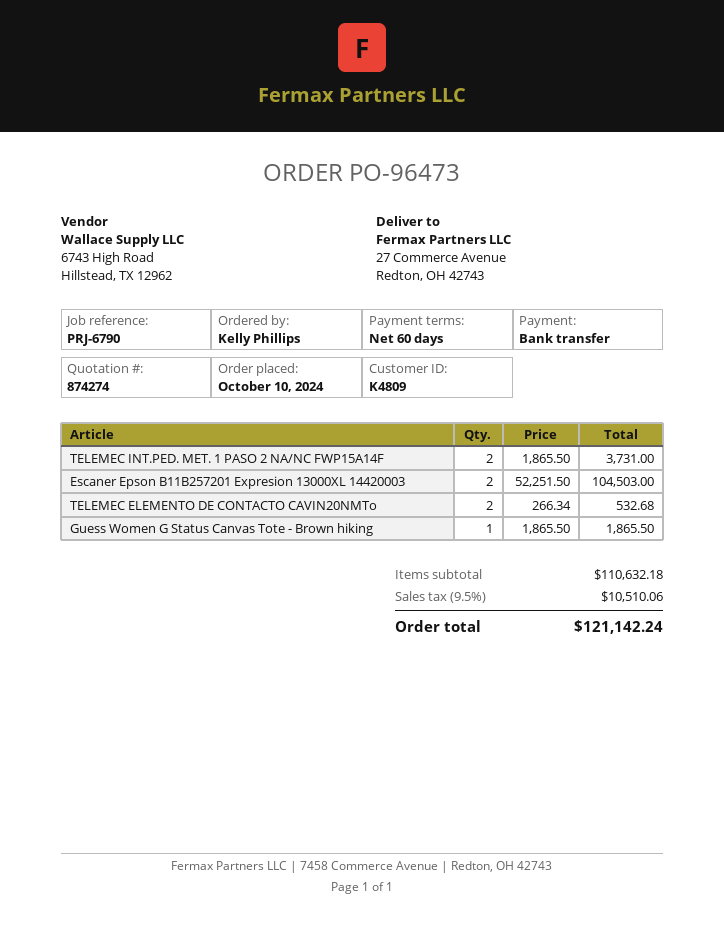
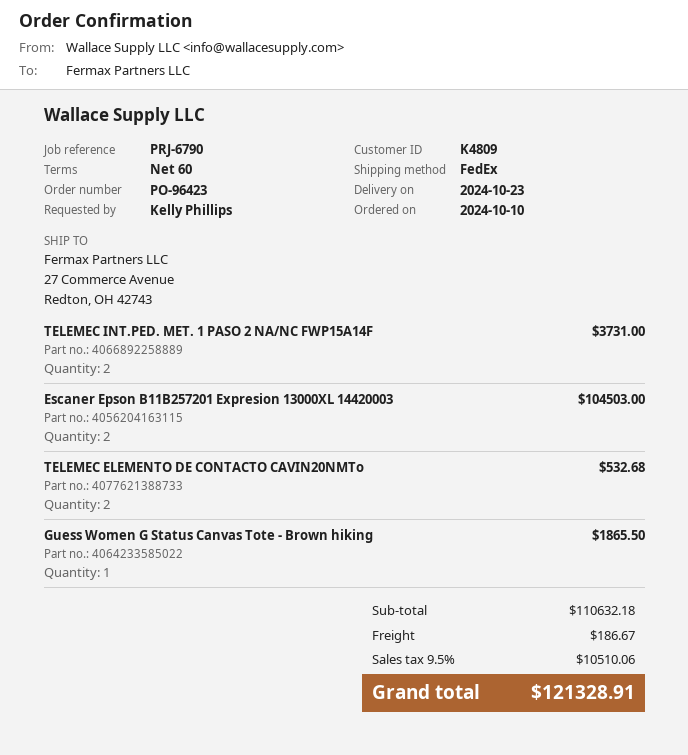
order number: PO-96473 -> PO-96423
shipping: none -> 186.67
total: 121142.24 -> 121328.91

